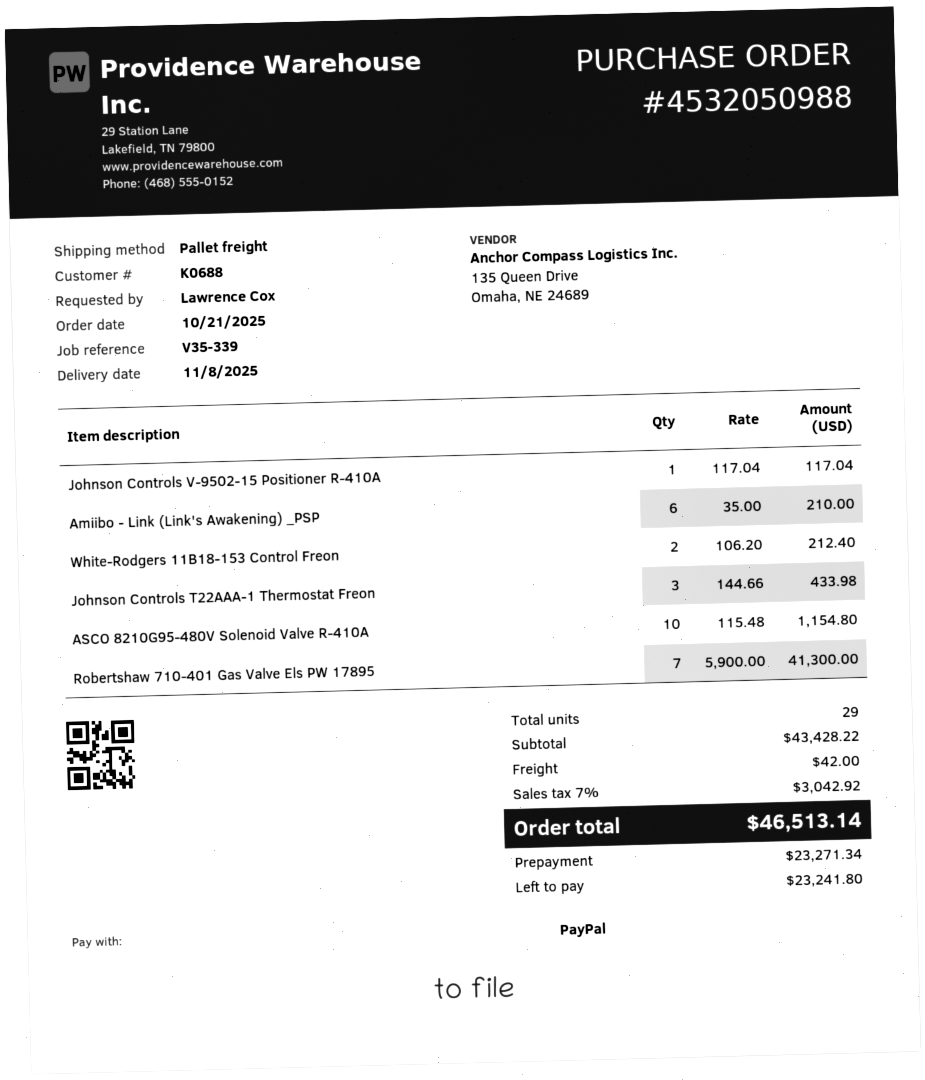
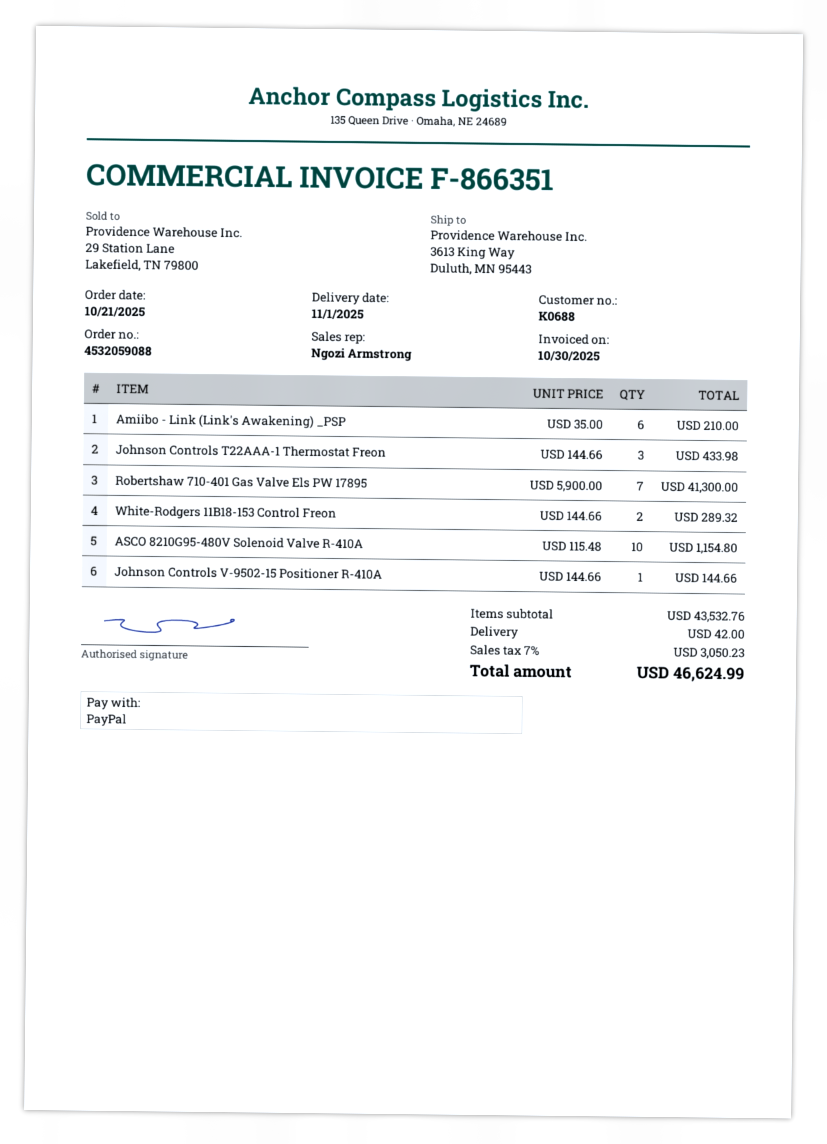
order number: 4532050988 -> 4532059088
delivery date: 2025-11-08 -> 2025-11-01
Johnson Controls V-9502-15 Positioner R-410A: 1 x 117.04 = 117.04 -> 1 x 144.66 = 144.66
White-Rodgers 11B18-153 Control Freon: 2 x 106.20 = 212.40 -> 2 x 144.66 = 289.32
subtotal: 43428.22 -> 43532.76
tax: 7% = 3042.92 -> 7% = 3050.23
total: 46513.14 -> 46624.99

